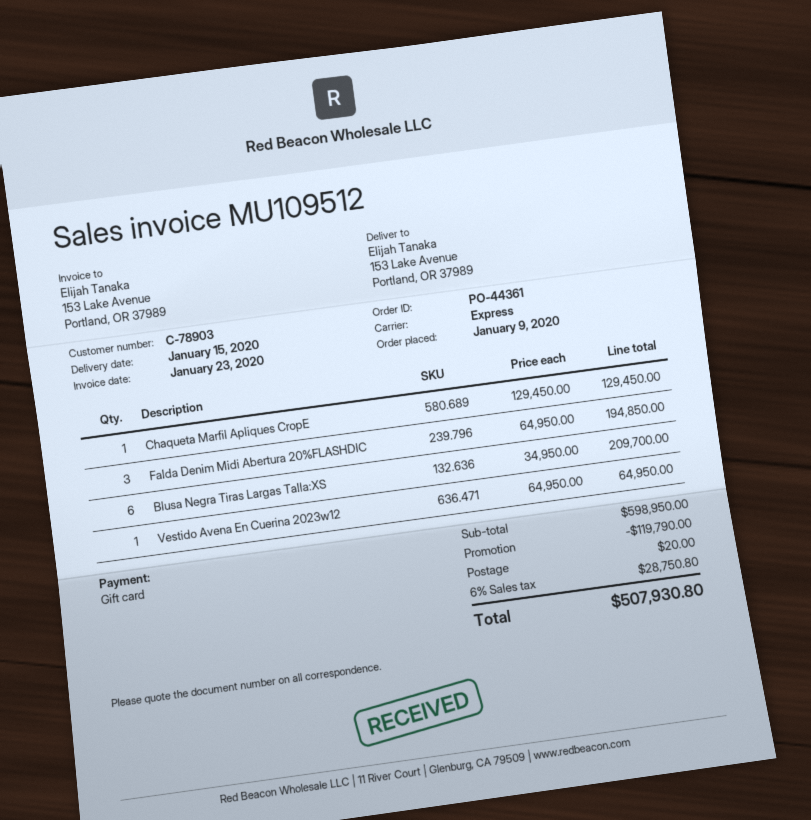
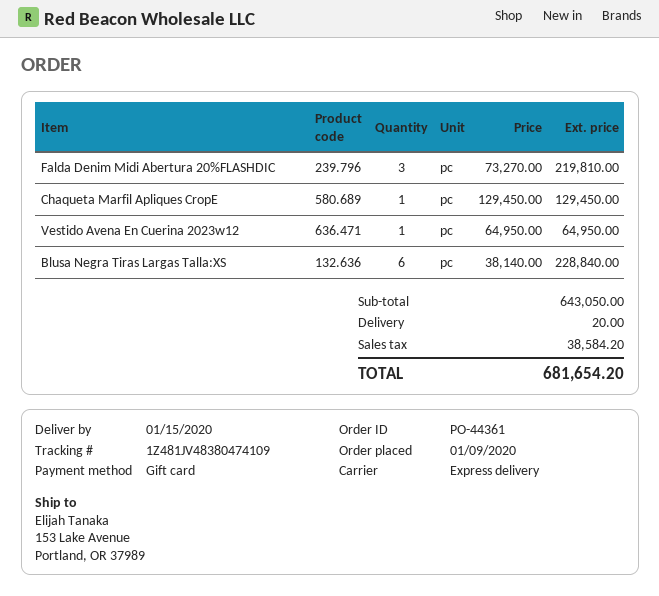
Falda Denim Midi Abertura 20%FLASHDIC: 3 x 64950.00 = 194850.00 -> 3 x 73270.00 = 219810.00
Blusa Negra Tiras Largas Talla:XS: 6 x 34950.00 = 209700.00 -> 6 x 38140.00 = 228840.00
subtotal: 598950.00 -> 643050.00
discount: 119790.00 -> none
tax: 28750.80 -> 38584.20
total: 507930.80 -> 681654.20

